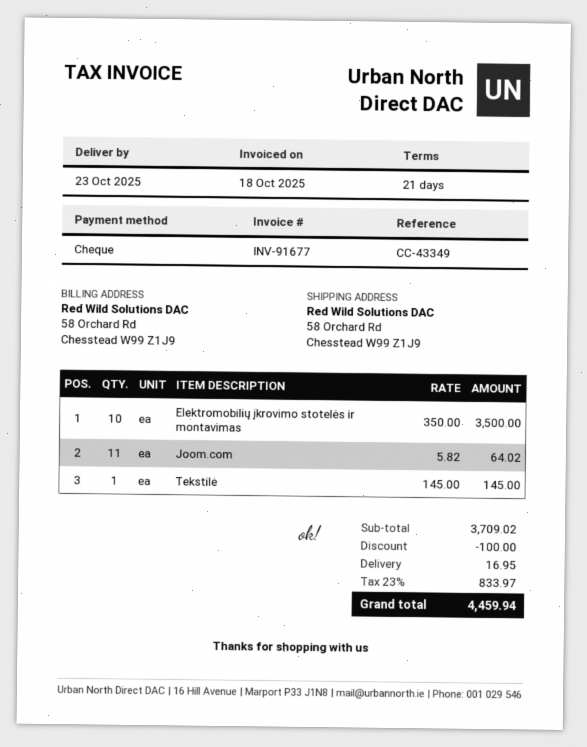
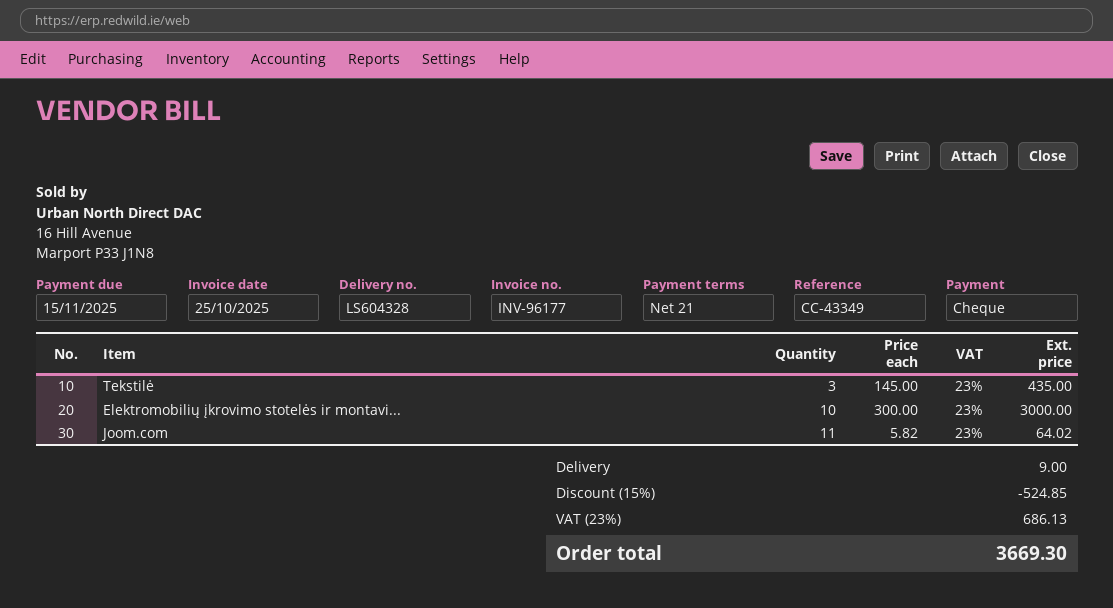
invoice number: INV-91677 -> INV-96177
invoice date: 2025-10-18 -> 2025-10-25
Elektromobilių įkrovimo stotelės ir montavimas: 10 x 350.00 = 3500.00 -> 10 x 300.00 = 3000.00
Tekstilė: 1 x 145.00 = 145.00 -> 3 x 145.00 = 435.00
discount: 100.00 -> 524.85
shipping: 16.95 -> 9.00
tax: 23% = 833.97 -> 23% = 686.13
total: 4459.94 -> 3669.30

